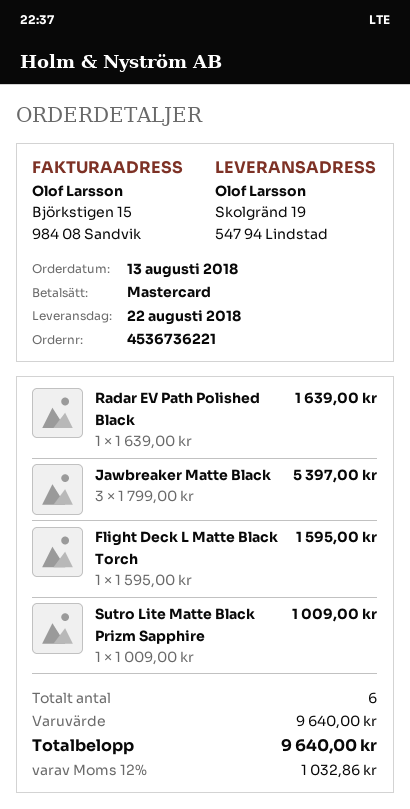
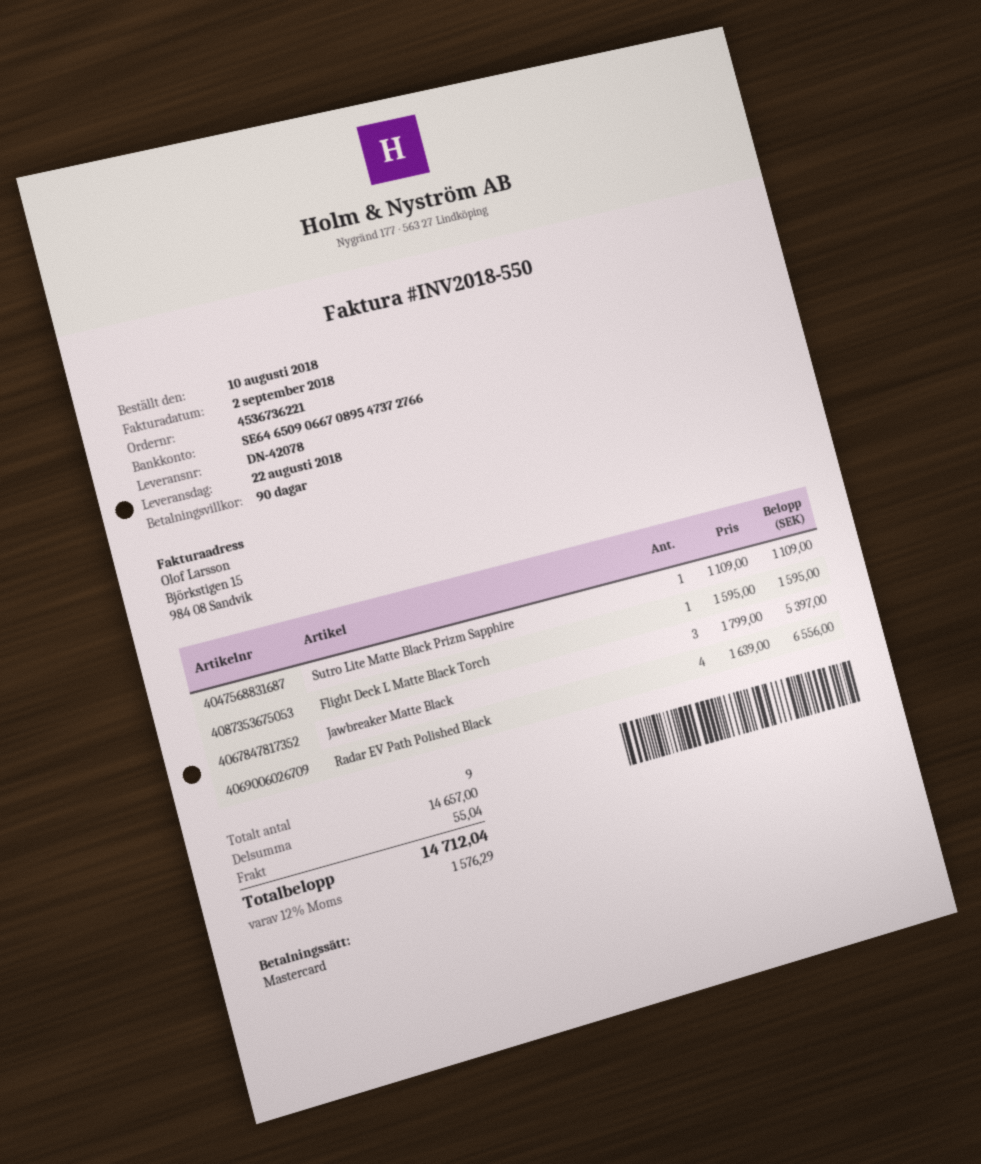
order date: 2018-08-13 -> 2018-08-10
Radar EV Path Polished Black: 1 x 1639.00 = 1639.00 -> 4 x 1639.00 = 6556.00
Sutro Lite Matte Black Prizm Sapphire: 1 x 1009.00 = 1009.00 -> 1 x 1109.00 = 1109.00
total quantity: 6 -> 9
subtotal: 9640.00 -> 14657.00
shipping: none -> 55.04
tax: 12% = 1032.86 -> 12% = 1576.29
total: 9640.00 -> 14712.04

